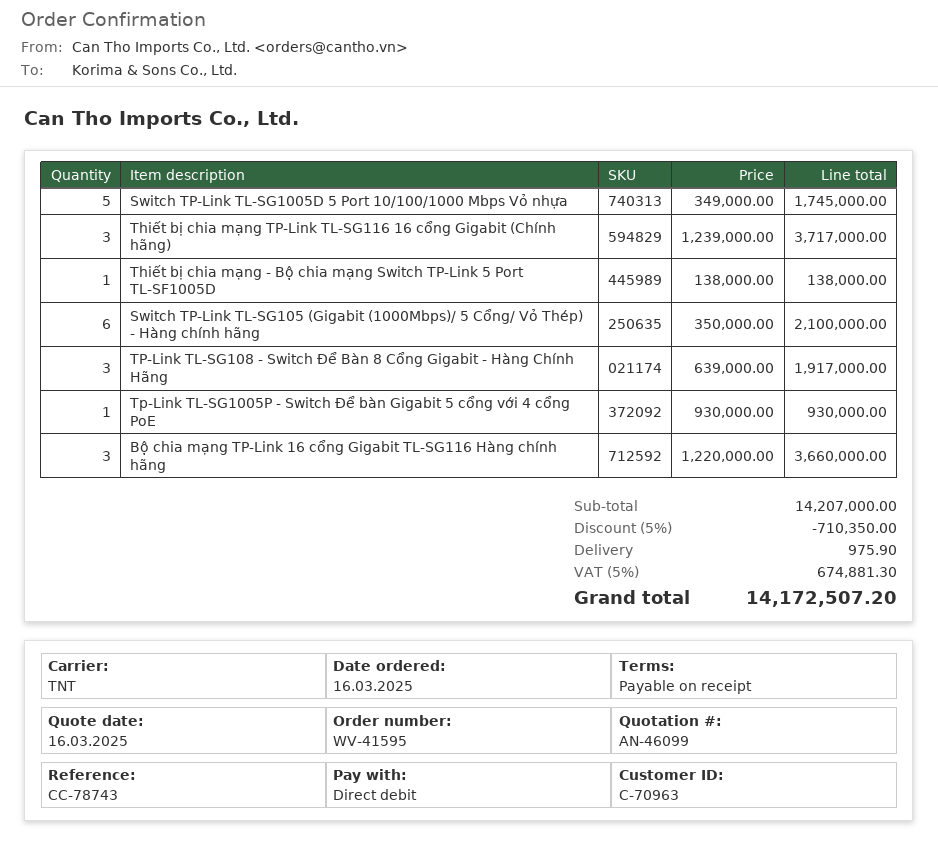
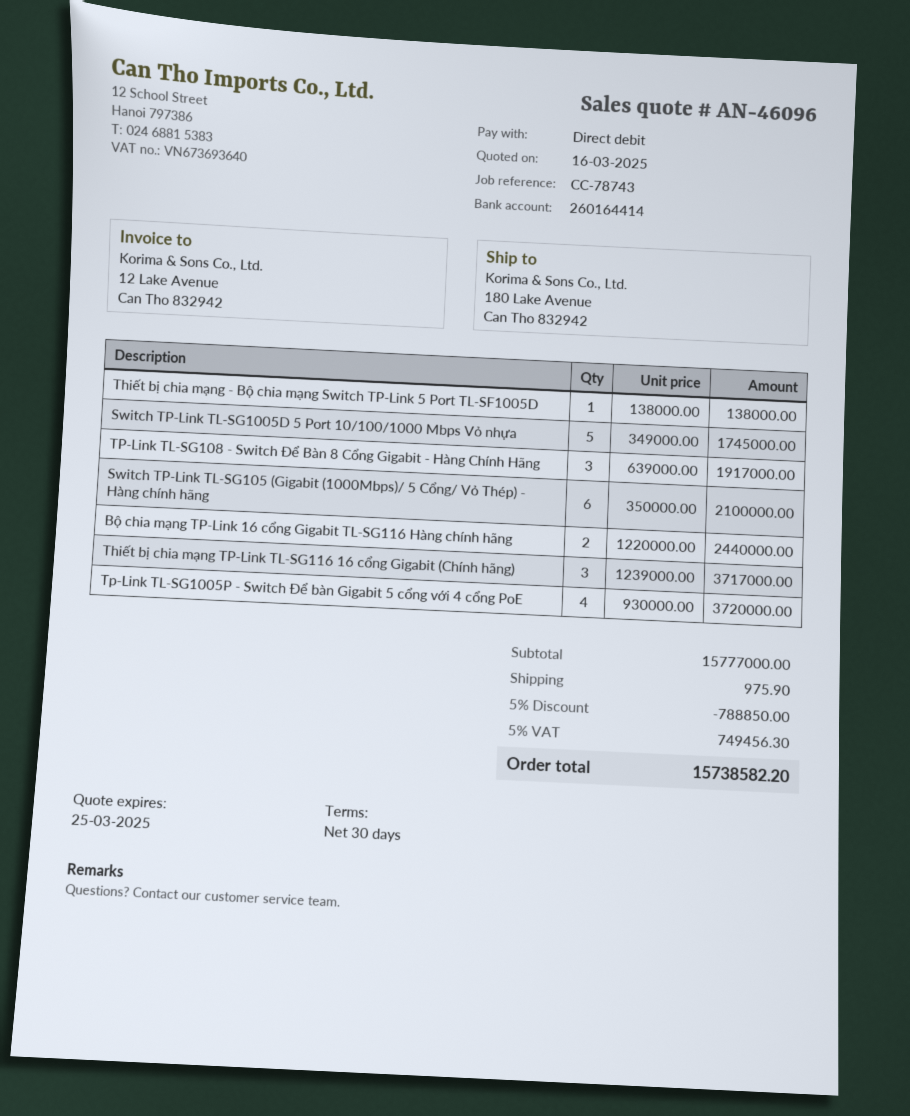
quote number: AN-46099 -> AN-46096
payment terms: on receipt -> 30 days
Tp-Link TL-SG1005P - Switch Để bàn Gigabit 5 cổng với 4 cổng PoE: 1 x 930000.00 = 930000.00 -> 4 x 930000.00 = 3720000.00
Bộ chia mạng TP-Link 16 cổng Gigabit TL-SG116 Hàng chính hãng: 3 x 1220000.00 = 3660000.00 -> 2 x 1220000.00 = 2440000.00
subtotal: 14207000.00 -> 15777000.00
discount: 5% = 710350.00 -> 5% = 788850.00
tax: 5% = 674881.30 -> 5% = 749456.30
total: 14172507.20 -> 15738582.20

